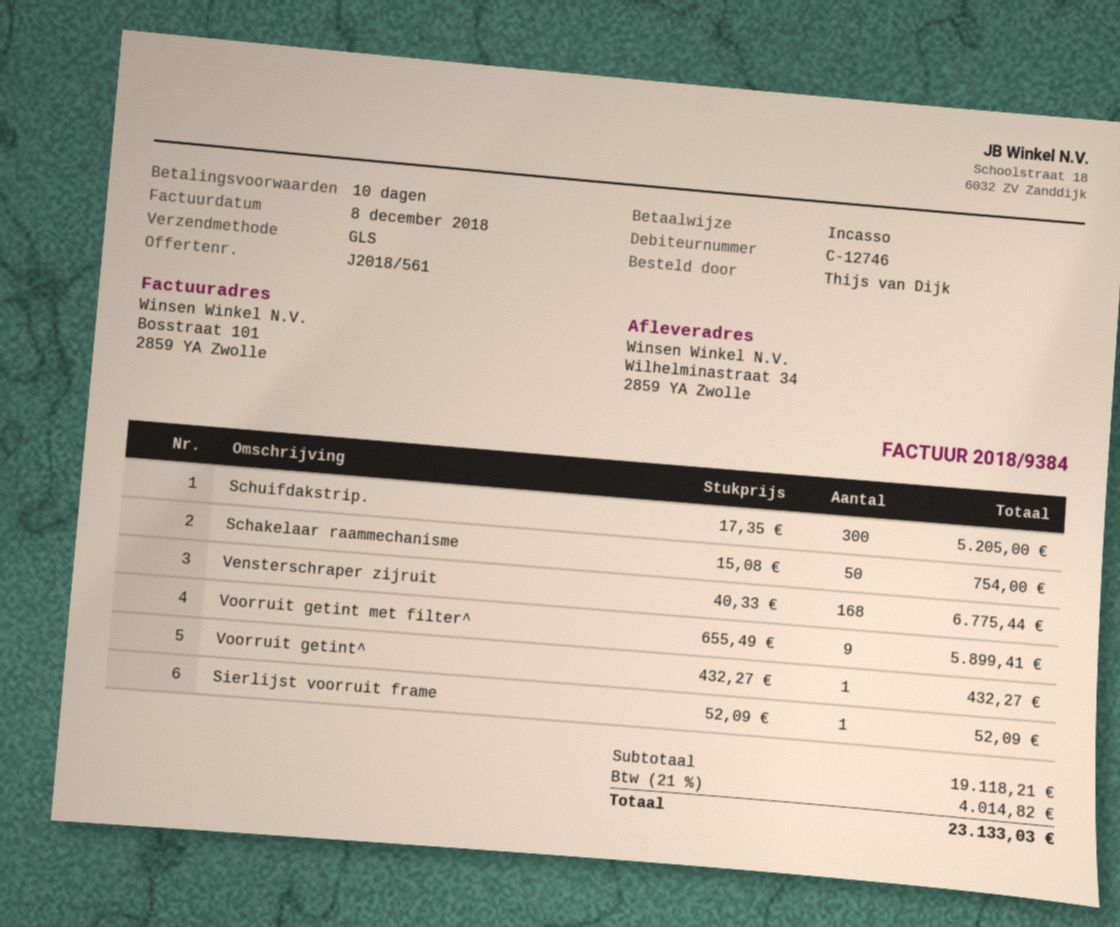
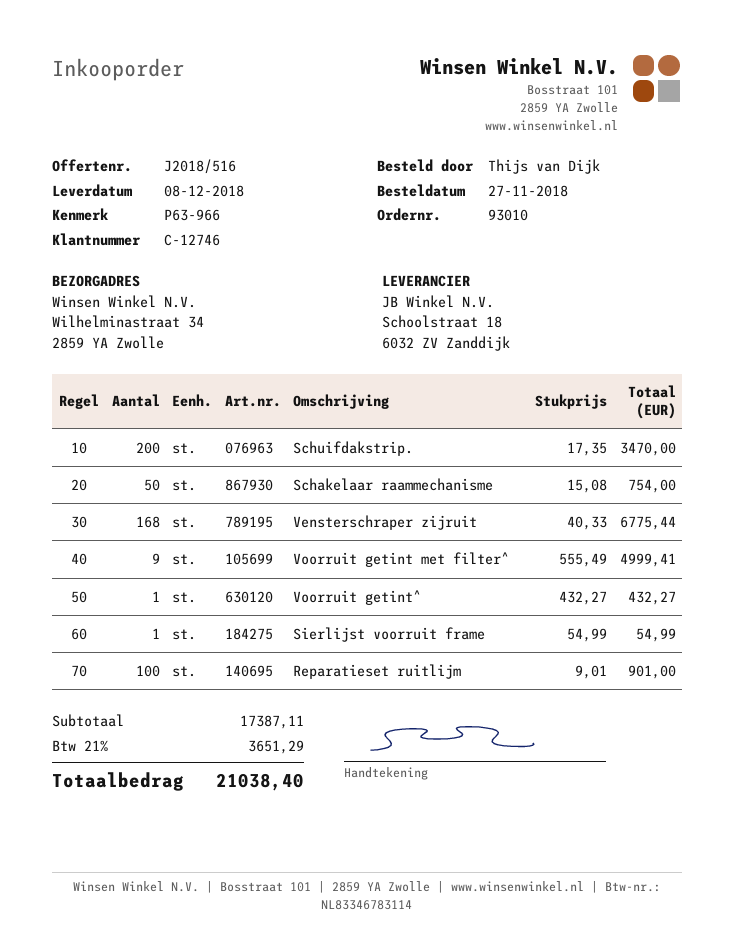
quote number: J2018/561 -> J2018/516
Schuifdakstrip.: 300 x 17.35 = 5205.00 -> 200 x 17.35 = 3470.00
Voorruit getint met filter^: 9 x 655.49 = 5899.41 -> 9 x 555.49 = 4999.41
Sierlijst voorruit frame: 1 x 52.09 = 52.09 -> 1 x 54.99 = 54.99
Reparatieset ruitlijm: none -> 100 x 9.01 = 901.00
subtotal: 19118.21 -> 17387.11
tax: 21% = 4014.82 -> 21% = 3651.29
total: 23133.03 -> 21038.40

